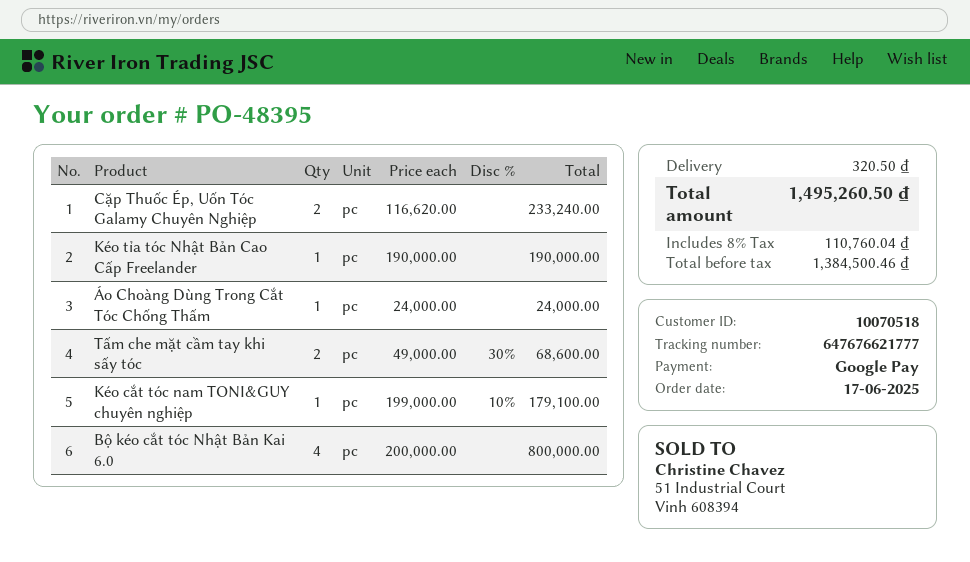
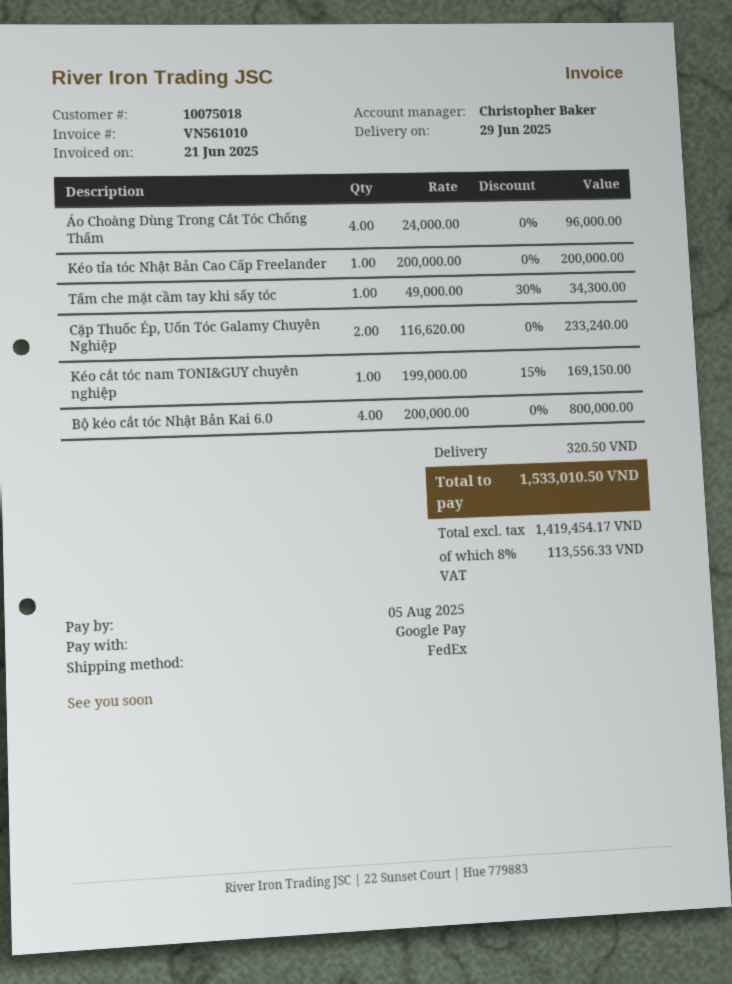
customer number: 10070518 -> 10075018
Kéo tỉa tóc Nhật Bản Cao Cấp Freelander: 1 x 190000.00 = 190000.00 -> 1 x 200000.00 = 200000.00
Áo Choàng Dùng Trong Cắt Tóc Chống Thấm: 1 x 24000.00 = 24000.00 -> 4 x 24000.00 = 96000.00
Tấm che mặt cầm tay khi sấy tóc: 2 x 49000.00 - 30% = 68600.00 -> 1 x 49000.00 - 30% = 34300.00
Kéo cắt tóc nam TONI&GUY chuyên nghiệp: 1 x 199000.00 - 10% = 179100.00 -> 1 x 199000.00 - 15% = 169150.00
net: 1384500.46 -> 1419454.17
tax: 8% = 110760.04 -> 8% = 113556.33
total: 1495260.50 -> 1533010.50

